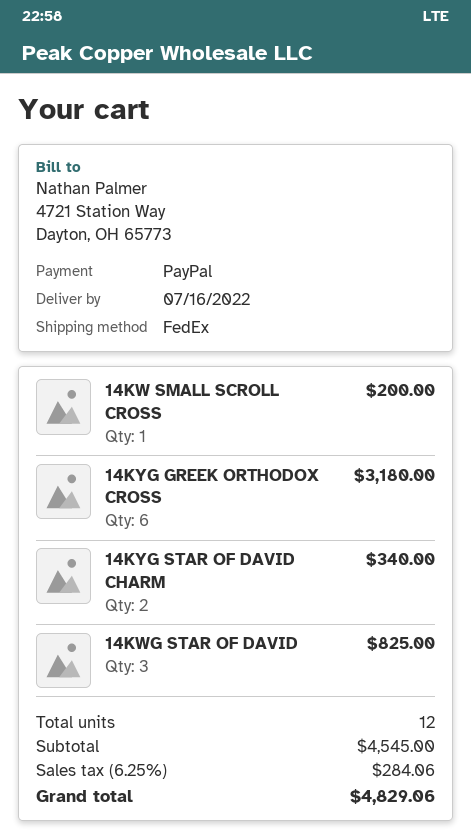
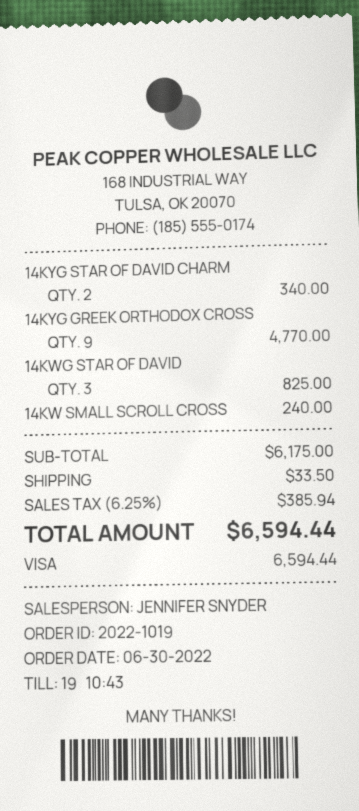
payment method: PayPal -> Visa
14KW SMALL SCROLL CROSS: 1 for 200.00 -> 1 for 240.00
14KYG GREEK ORTHODOX CROSS: 6 for 3180.00 -> 9 for 4770.00
subtotal: 4545.00 -> 6175.00
shipping: none -> 33.50
tax: 6.25% = 284.06 -> 6.25% = 385.94
total: 4829.06 -> 6594.44

